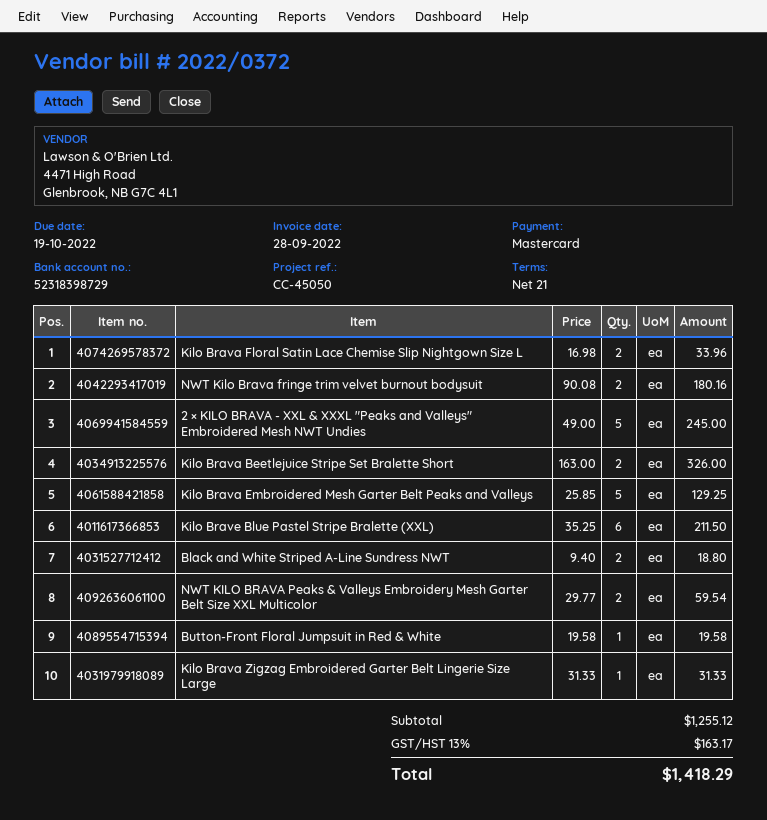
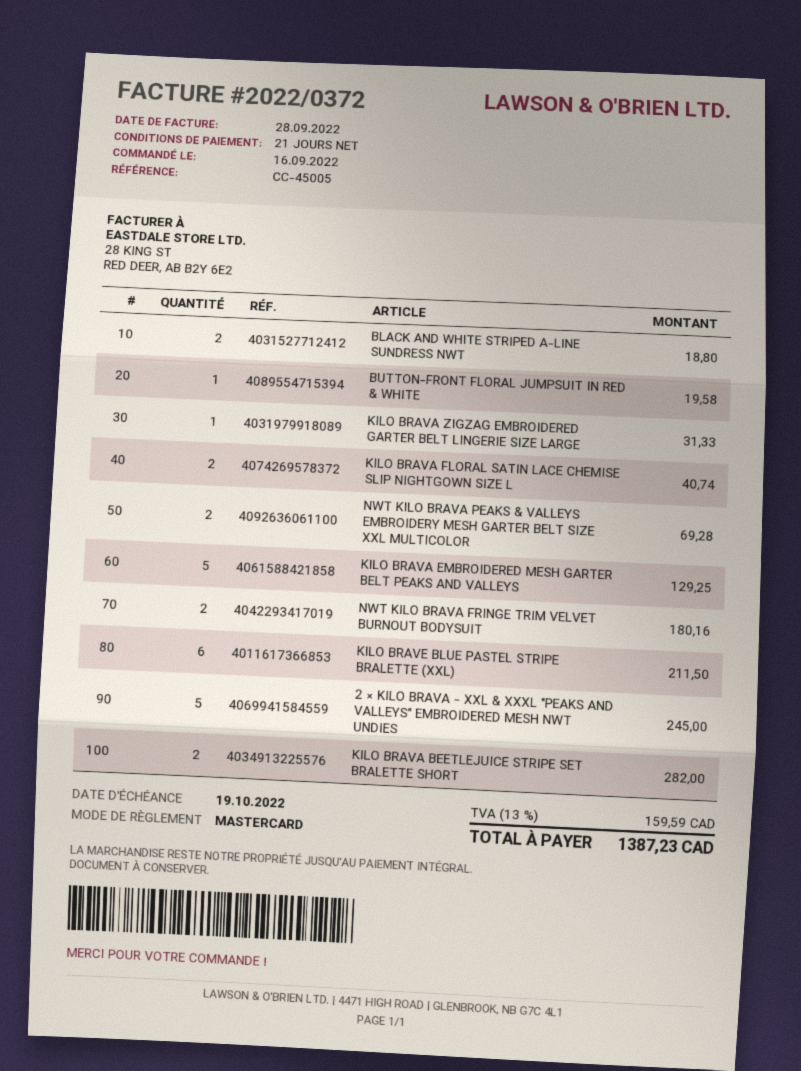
reference: CC-45050 -> CC-45005
Kilo Brava Floral Satin Lace Chemise Slip Nightgown Size L: 2 for 33.96 -> 2 for 40.74
Kilo Brava Beetlejuice Stripe Set Bralette Short: 2 for 326.00 -> 2 for 282.00
NWT KILO BRAVA Peaks & Valleys Embroidery Mesh Garter Belt Size XXL Multicolor: 2 for 59.54 -> 2 for 69.28
tax: 13% = 163.17 -> 13% = 159.59
total: 1418.29 -> 1387.23

